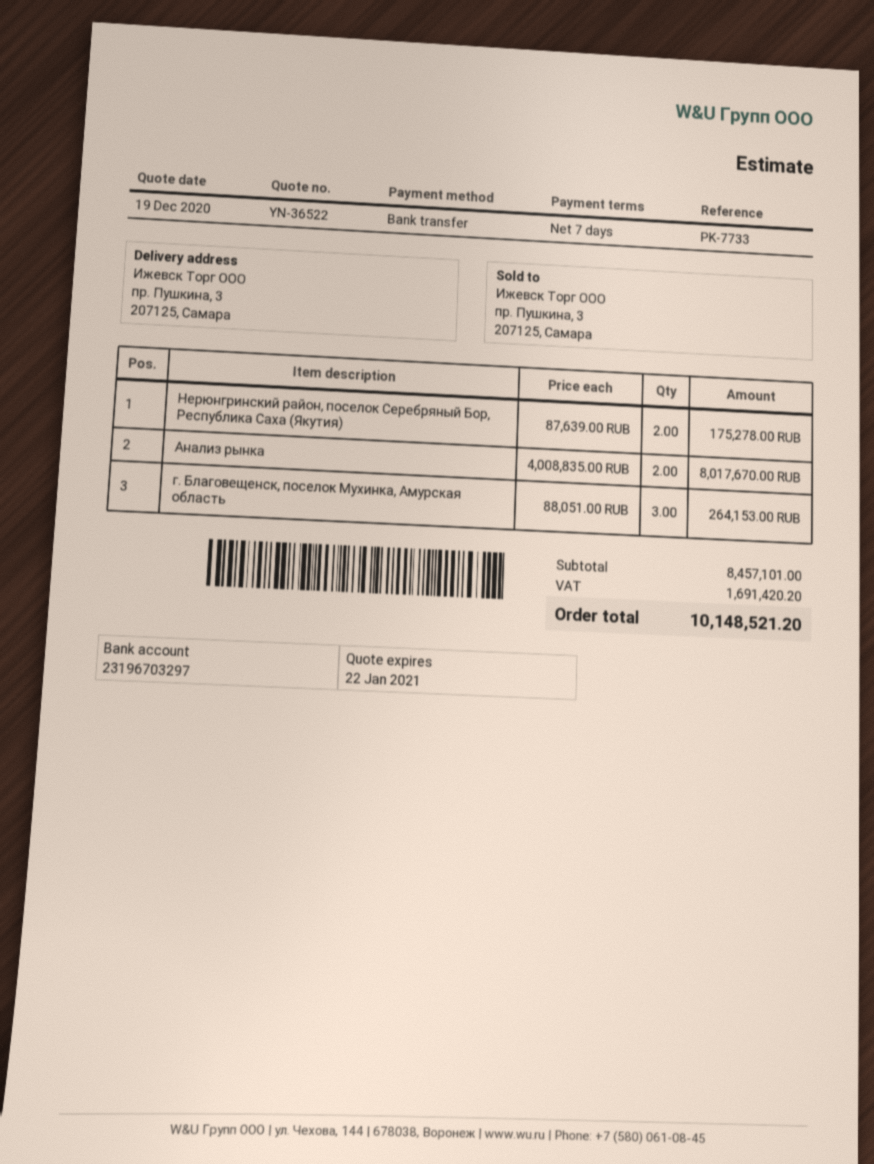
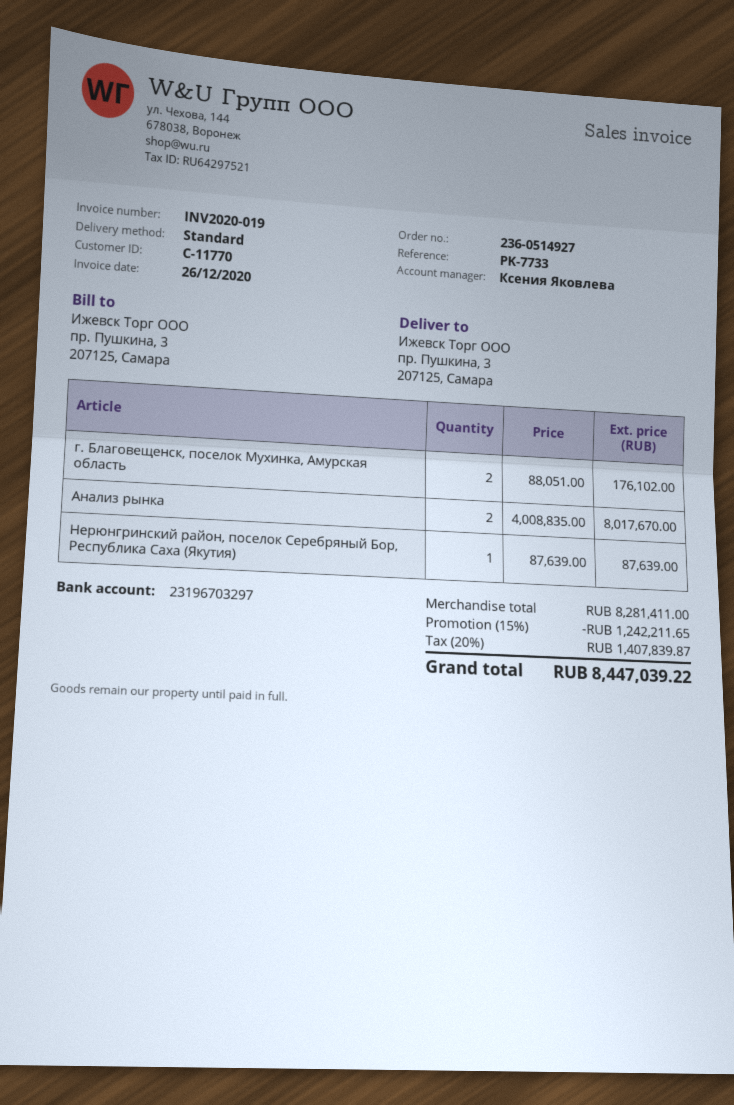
Нерюнгринский район, поселок Серебряный Бор, Республика Саха (Якутия): 2 x 87639.00 = 175278.00 -> 1 x 87639.00 = 87639.00
г. Благовещенск, поселок Мухинка, Амурская область: 3 x 88051.00 = 264153.00 -> 2 x 88051.00 = 176102.00
subtotal: 8457101.00 -> 8281411.00
discount: none -> 15% = 1242211.65
tax: 1691420.20 -> 1407839.87
total: 10148521.20 -> 8447039.22

